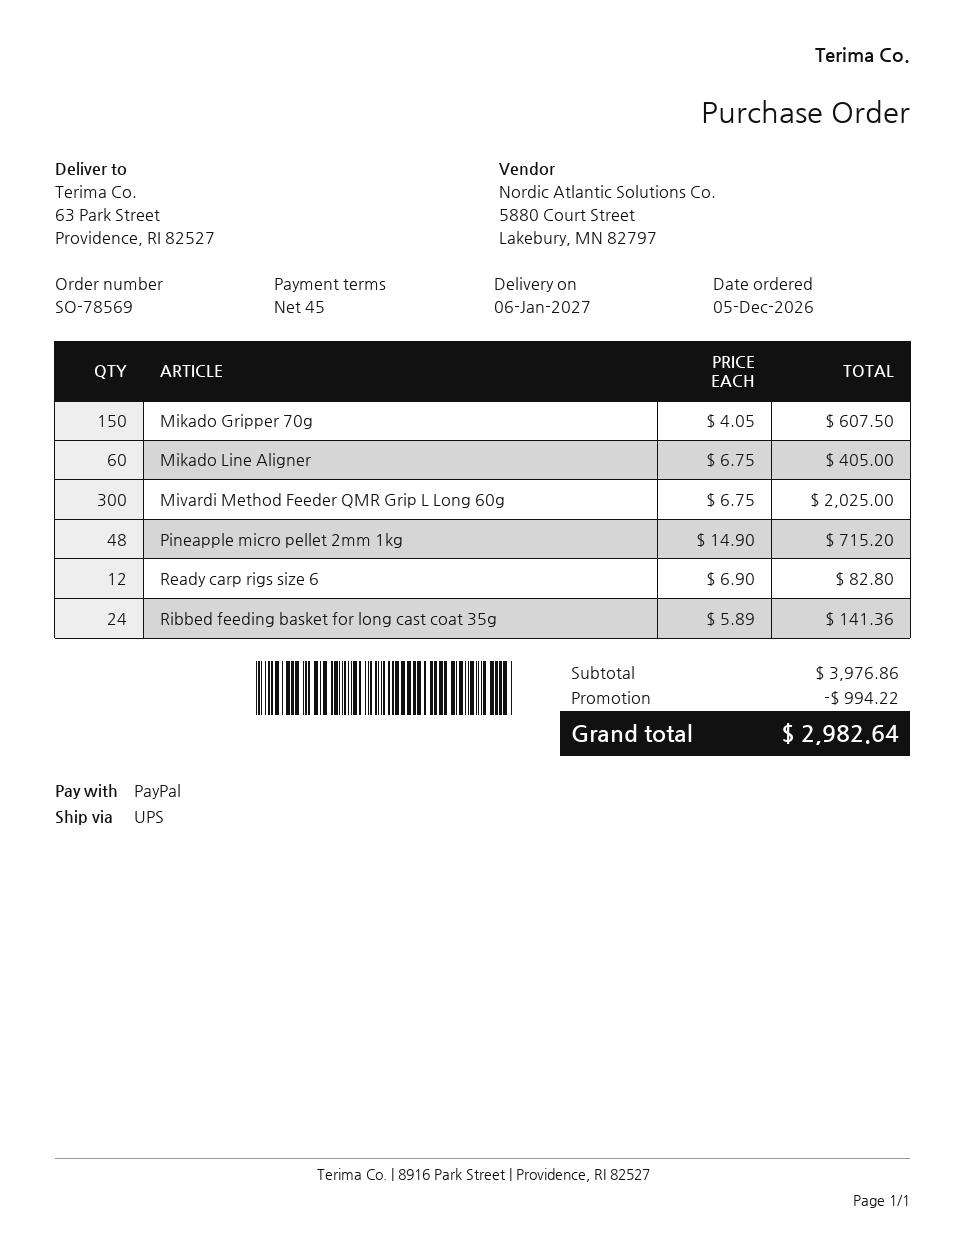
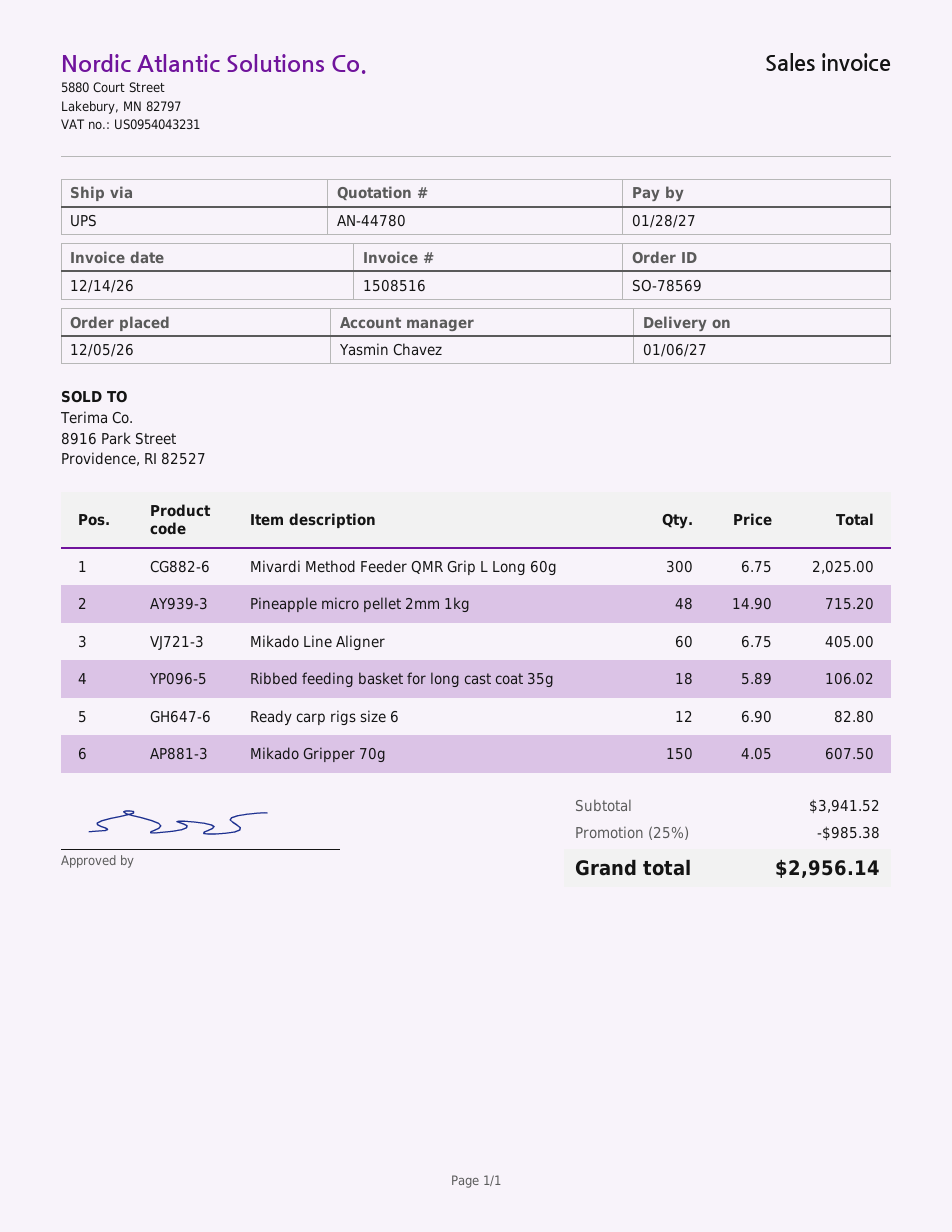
Ribbed feeding basket for long cast coat 35g: 24 x 5.89 = 141.36 -> 18 x 5.89 = 106.02
subtotal: 3976.86 -> 3941.52
discount: 994.22 -> 985.38
total: 2982.64 -> 2956.14

